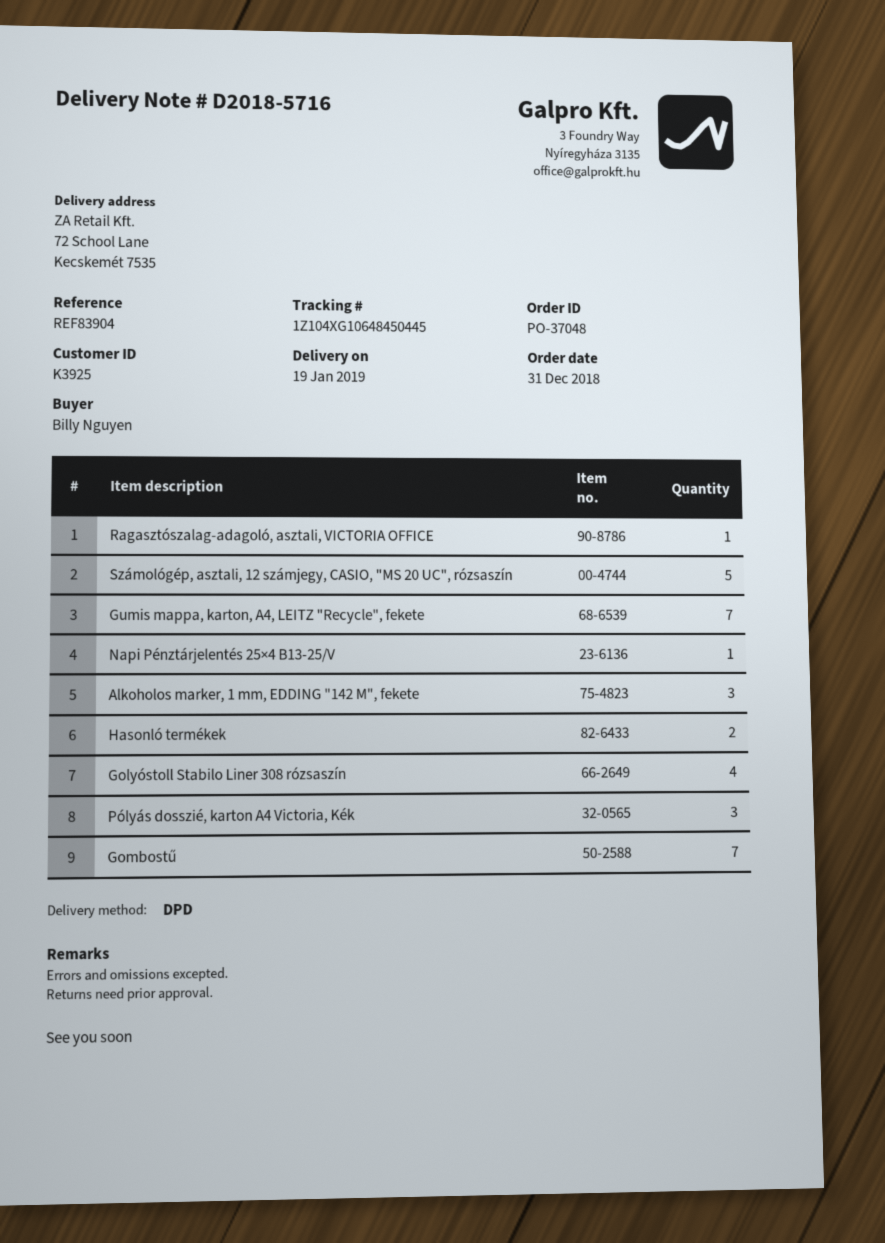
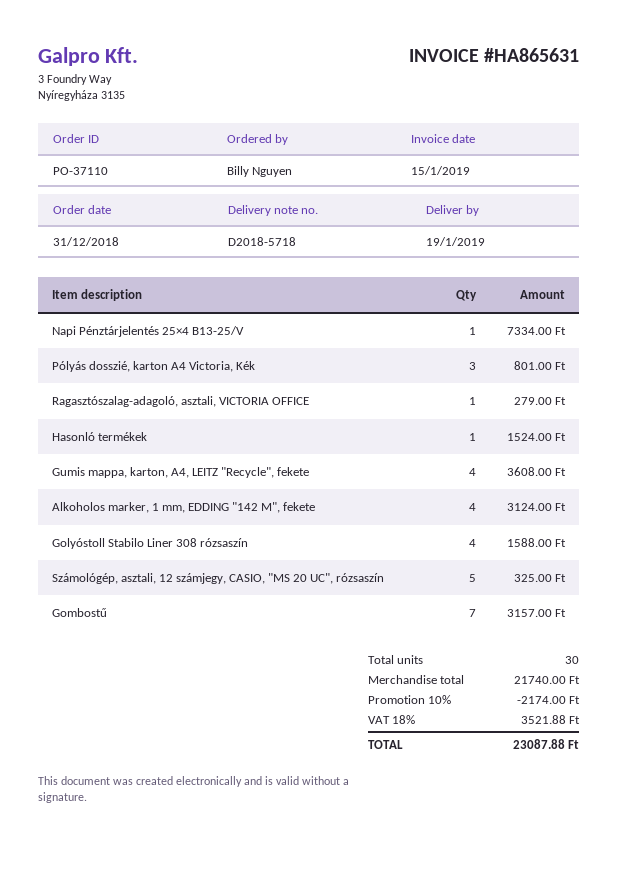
order number: PO-37048 -> PO-37110
delivery note number: D2018-5716 -> D2018-5718
Gumis mappa, karton, A4, LEITZ "Recycle", fekete: 7 -> 4
Alkoholos marker, 1 mm, EDDING "142 M", fekete: 3 -> 4
Hasonló termékek: 2 -> 1

